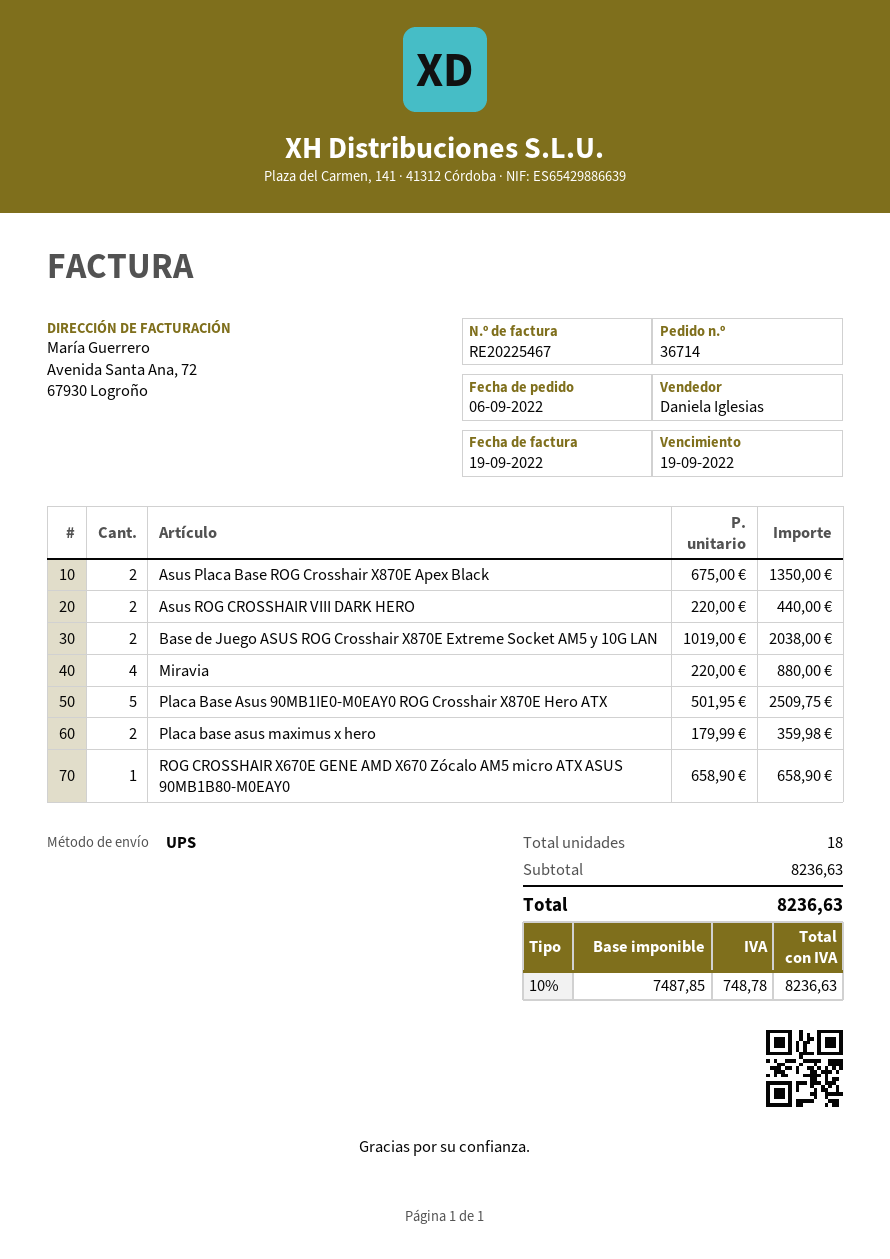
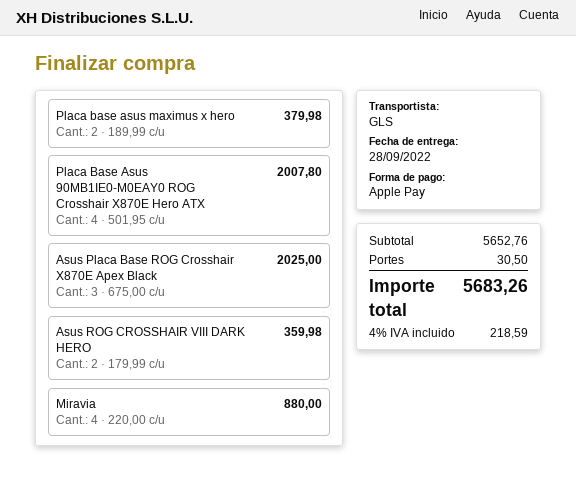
shipping method: UPS -> GLS
Asus Placa Base ROG Crosshair X870E Apex Black: 2 x 675.00 = 1350.00 -> 3 x 675.00 = 2025.00
Asus ROG CROSSHAIR VIII DARK HERO: 2 x 220.00 = 440.00 -> 2 x 179.99 = 359.98
Base de Juego ASUS ROG Crosshair X870E Extreme Socket AM5 y 10G LAN: 2 x 1019.00 = 2038.00 -> none
Placa Base Asus 90MB1IE0-M0EAY0 ROG Crosshair X870E Hero ATX: 5 x 501.95 = 2509.75 -> 4 x 501.95 = 2007.80
Placa base asus maximus x hero: 2 x 179.99 = 359.98 -> 2 x 189.99 = 379.98
ROG CROSSHAIR X670E GENE AMD X670 Zócalo AM5 micro ATX ASUS 90MB1B80-M0EAY0: 1 x 658.90 = 658.90 -> none
subtotal: 8236.63 -> 5652.76
shipping: none -> 30.50
tax: 10% = 748.78 -> 4% = 218.59
total: 8236.63 -> 5683.26

